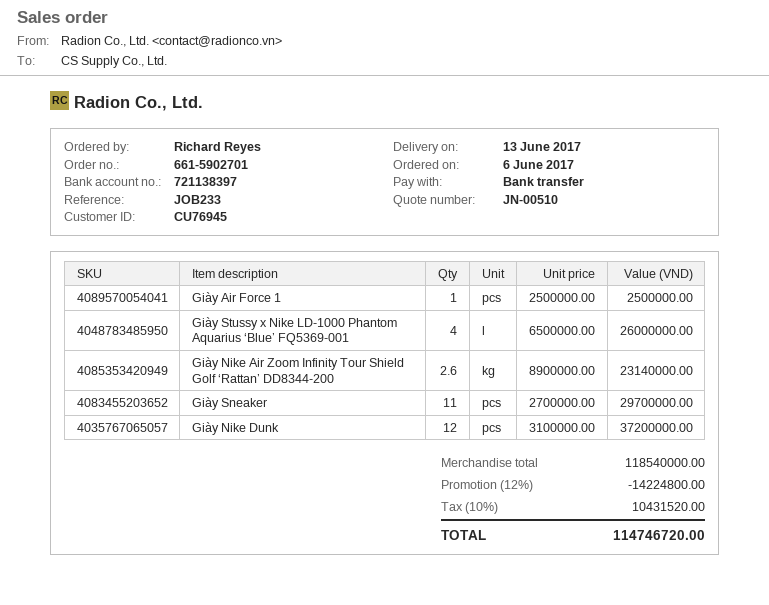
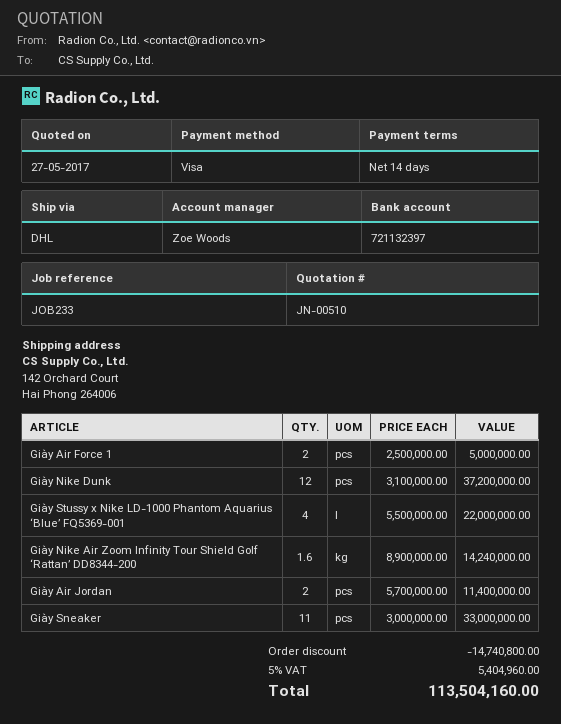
payment method: bank transfer -> Visa
bank account: 721138397 -> 721132397
Giày Air Force 1: 1 x 2500000.00 = 2500000.00 -> 2 x 2500000.00 = 5000000.00
Giày Stussy x Nike LD-1000 Phantom Aquarius ‘Blue’ FQ5369-001: 4 x 6500000.00 = 26000000.00 -> 4 x 5500000.00 = 22000000.00
Giày Nike Air Zoom Infinity Tour Shield Golf ‘Rattan’ DD8344-200: 2.6 x 8900000.00 = 23140000.00 -> 1.6 x 8900000.00 = 14240000.00
Giày Sneaker: 11 x 2700000.00 = 29700000.00 -> 11 x 3000000.00 = 33000000.00
Giày Air Jordan: none -> 2 x 5700000.00 = 11400000.00
discount: 14224800.00 -> 14740800.00
tax: 10% = 10431520.00 -> 5% = 5404960.00
total: 114746720.00 -> 113504160.00

